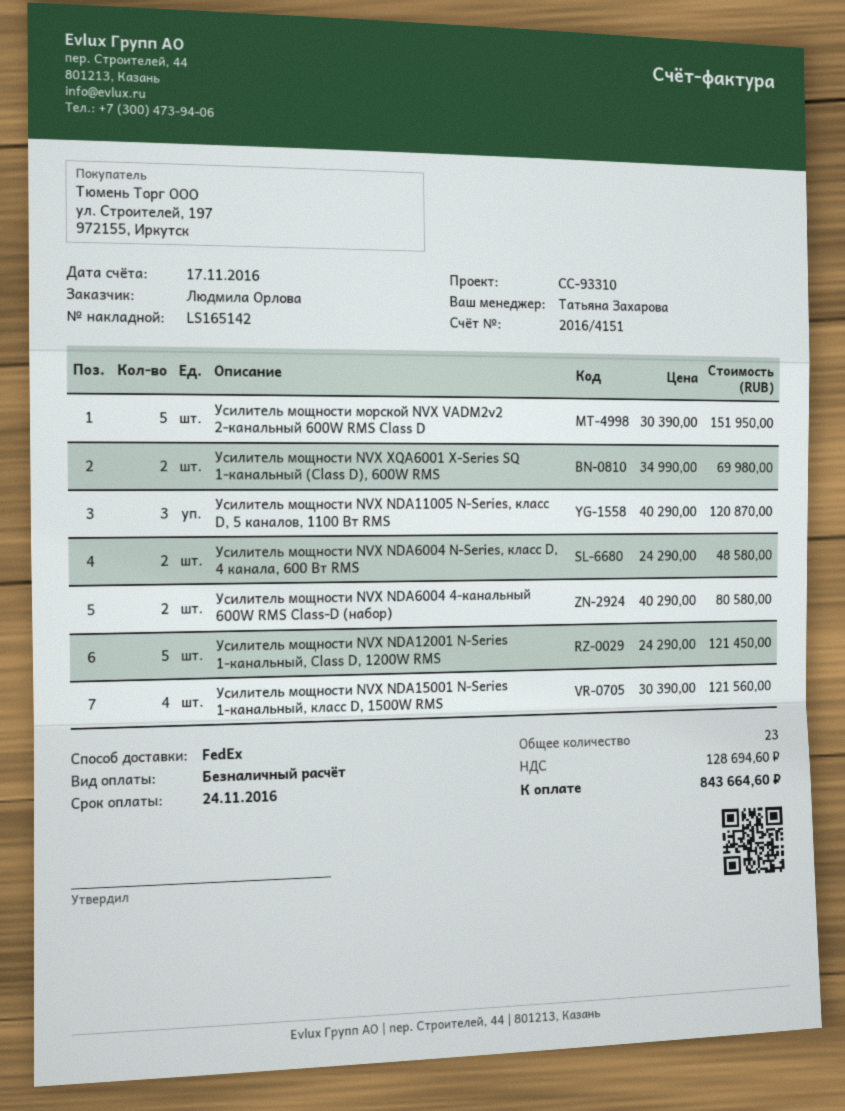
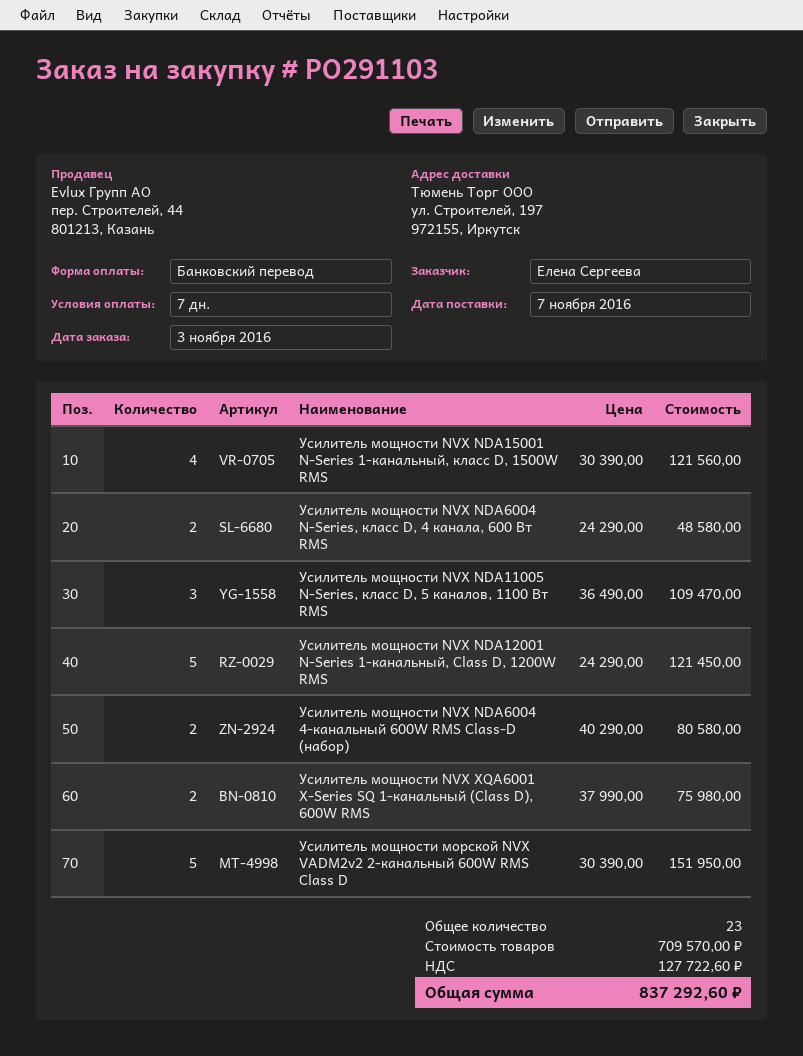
ordered by: Людмила Орлова -> Елена Сергеева
Усилитель мощности NVX XQA6001 X-Series SQ 1-канальный (Class D), 600W RMS: 2 x 34990.00 = 69980.00 -> 2 x 37990.00 = 75980.00
Усилитель мощности NVX NDA11005 N-Series, класс D, 5 каналов, 1100 Вт RMS: 3 x 40290.00 = 120870.00 -> 3 x 36490.00 = 109470.00
tax: 128694.60 -> 127722.60
total: 843664.60 -> 837292.60

